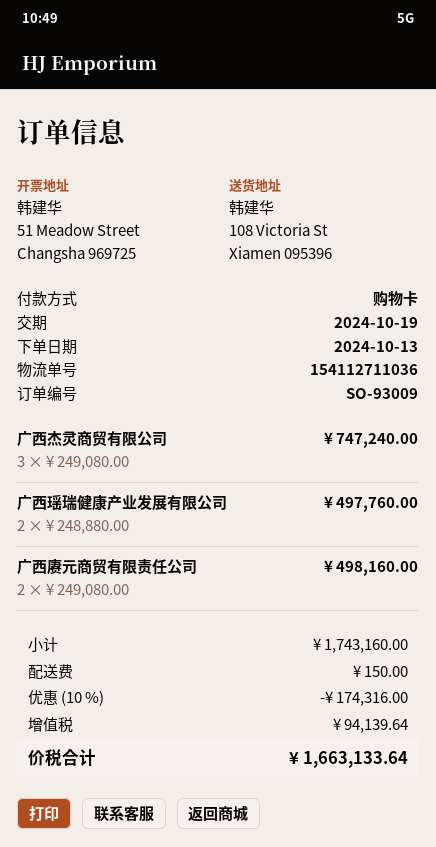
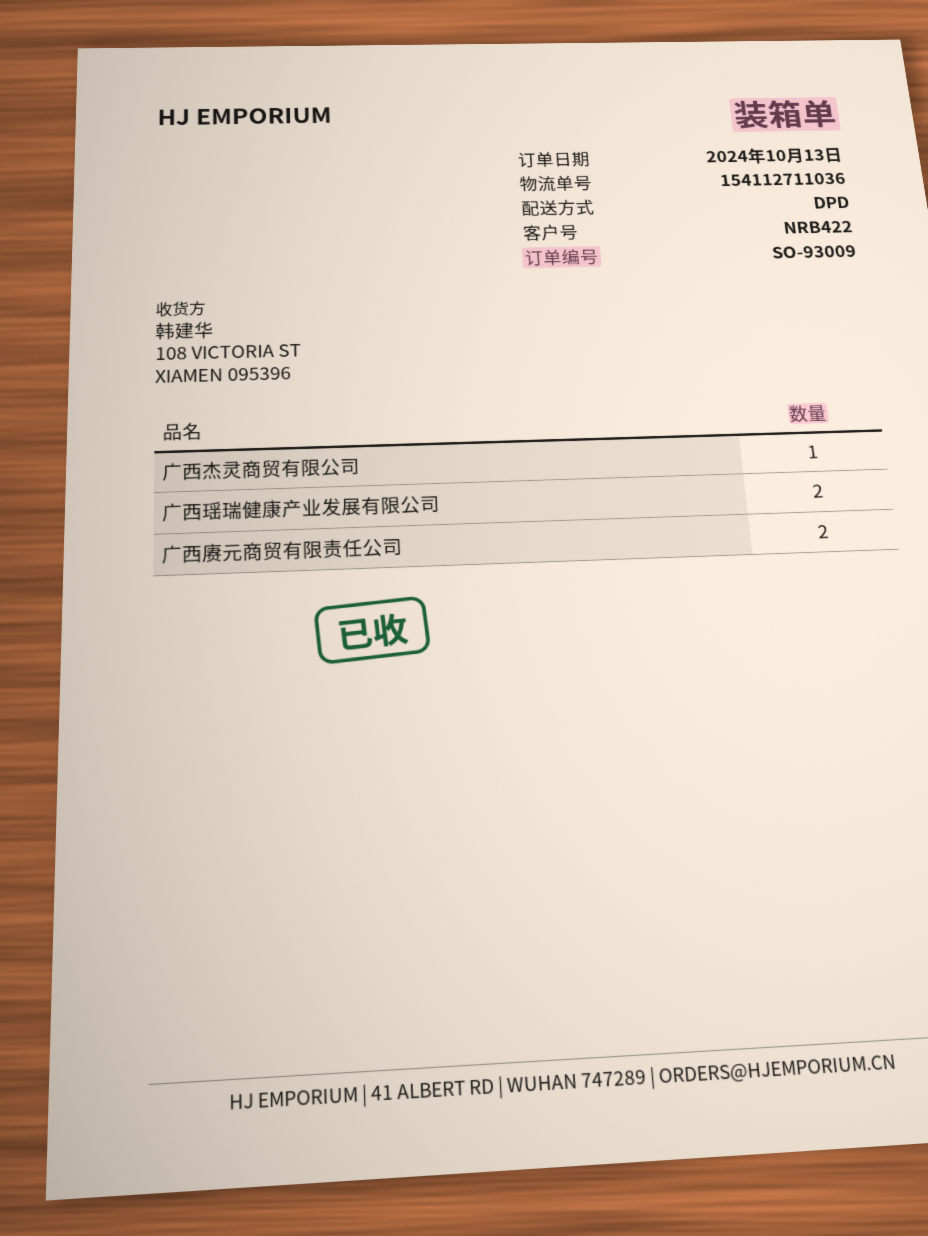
广西杰灵商贸有限公司: 3 -> 1

